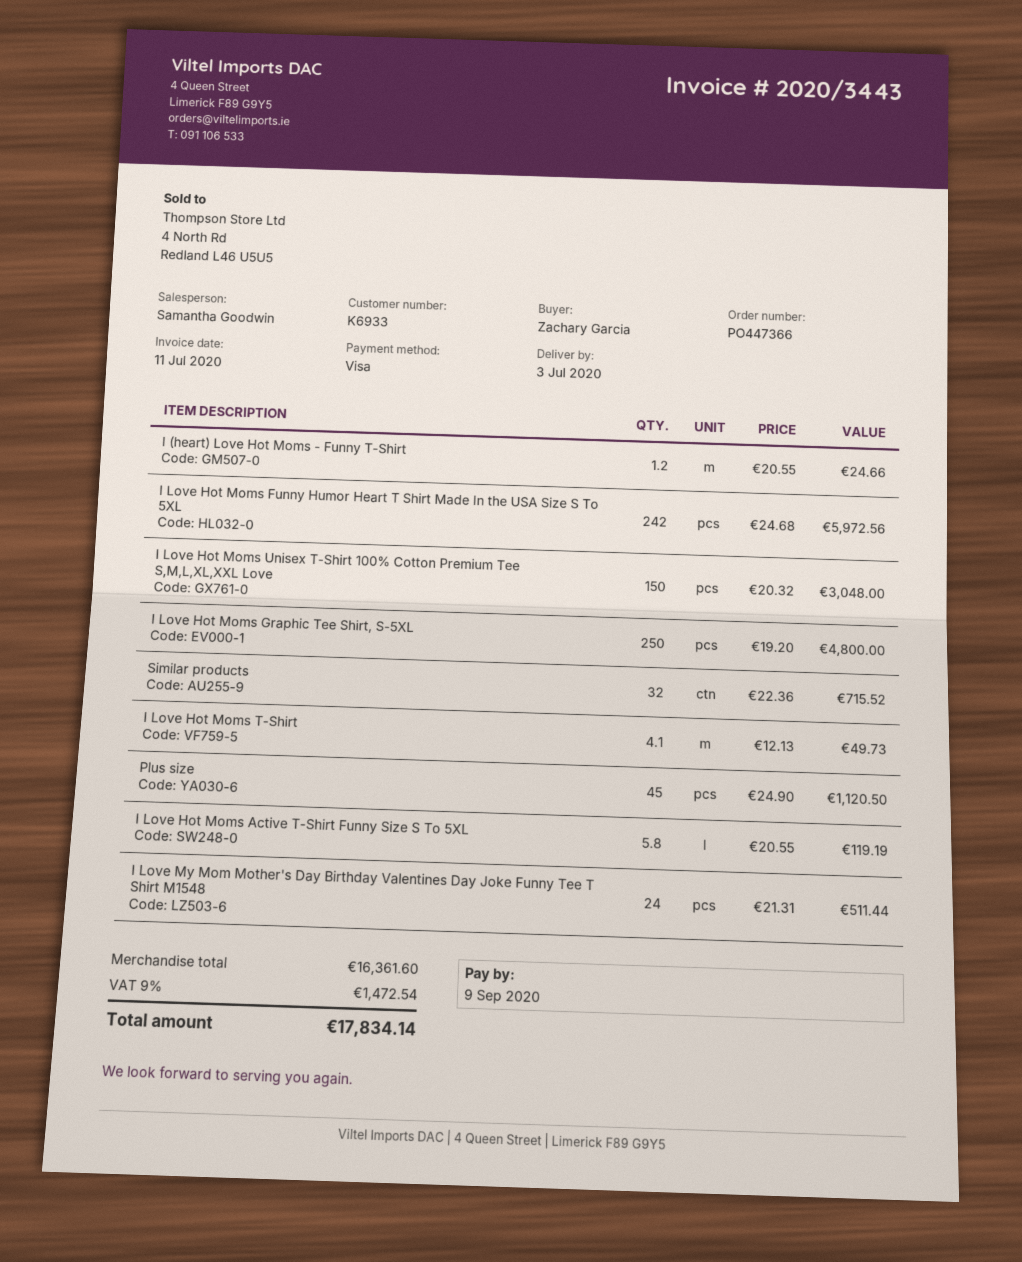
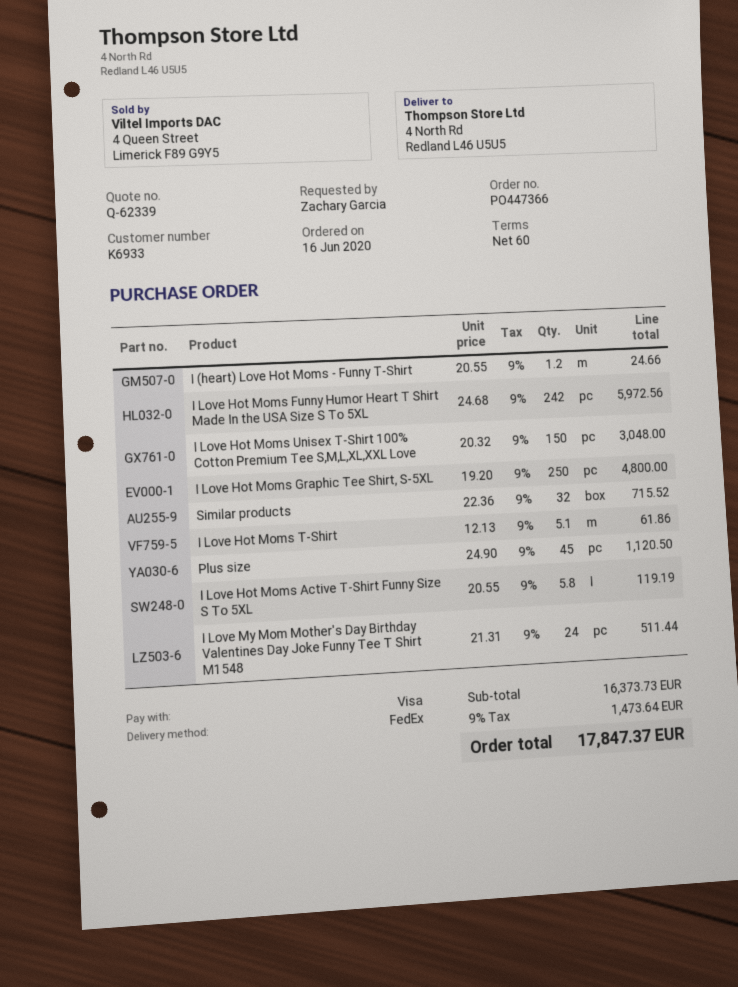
I Love Hot Moms T-Shirt: 4.1 x 12.13 = 49.73 -> 5.1 x 12.13 = 61.86
subtotal: 16361.60 -> 16373.73
tax: 9% = 1472.54 -> 9% = 1473.64
total: 17834.14 -> 17847.37

